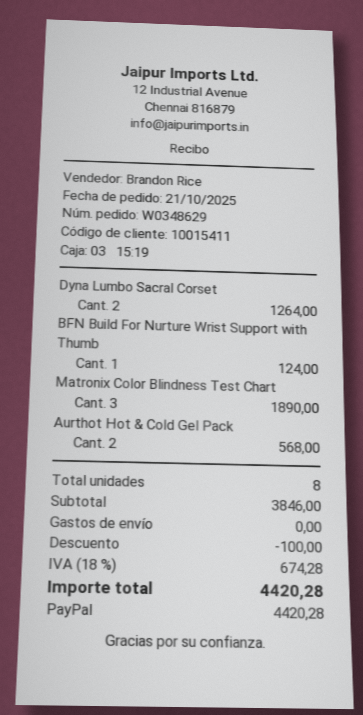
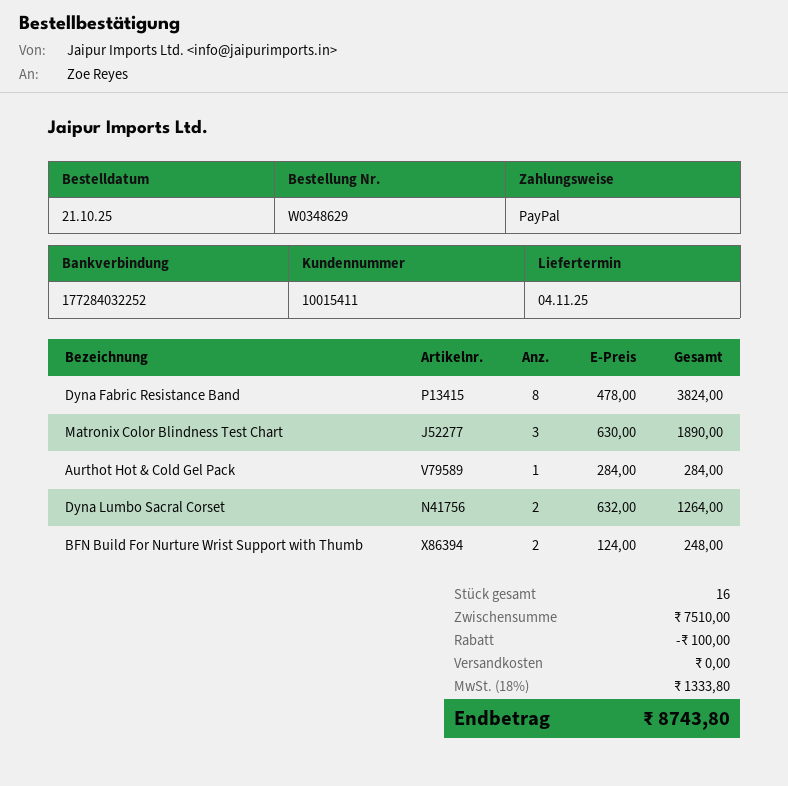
BFN Build For Nurture Wrist Support with Thumb: 1 for 124.00 -> 2 for 248.00
Aurthot Hot & Cold Gel Pack: 2 for 568.00 -> 1 for 284.00
Dyna Fabric Resistance Band: none -> 8 for 3824.00
total quantity: 8 -> 16
subtotal: 3846.00 -> 7510.00
tax: 18% = 674.28 -> 18% = 1333.80
total: 4420.28 -> 8743.80

